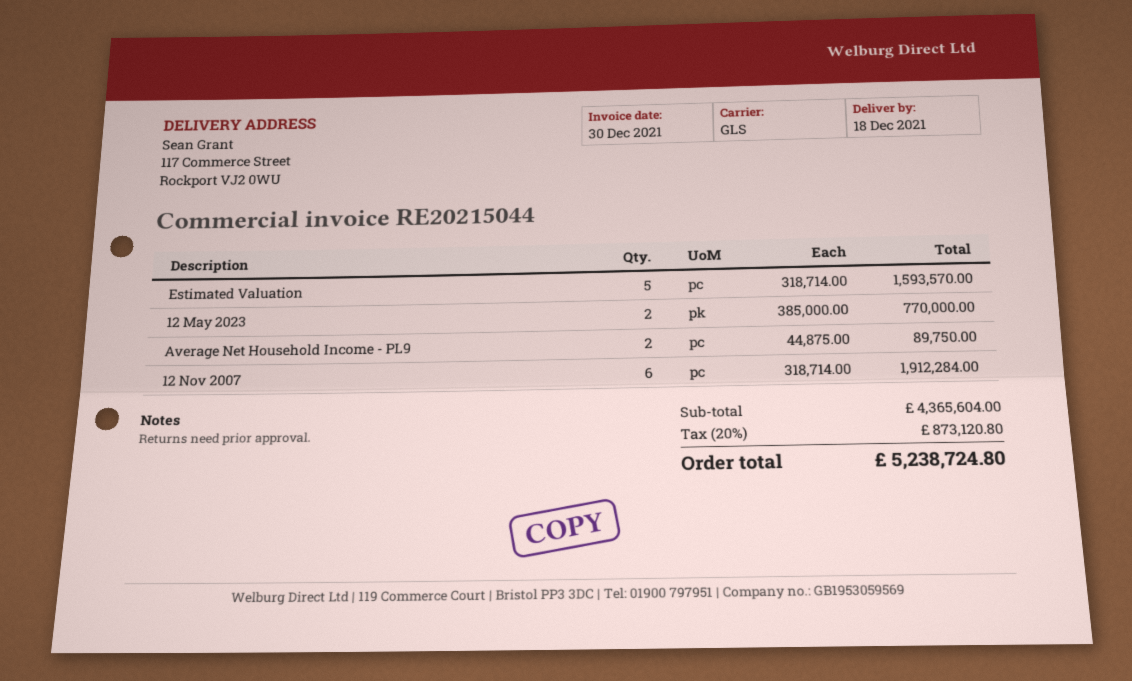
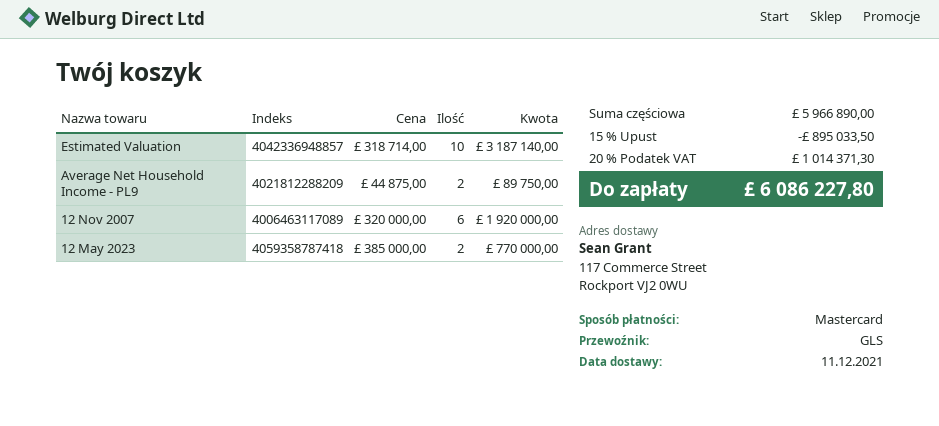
delivery date: 2021-12-18 -> 2021-12-11
Estimated Valuation: 5 x 318714.00 = 1593570.00 -> 10 x 318714.00 = 3187140.00
12 Nov 2007: 6 x 318714.00 = 1912284.00 -> 6 x 320000.00 = 1920000.00
subtotal: 4365604.00 -> 5966890.00
discount: none -> 15% = 895033.50
tax: 20% = 873120.80 -> 20% = 1014371.30
total: 5238724.80 -> 6086227.80

